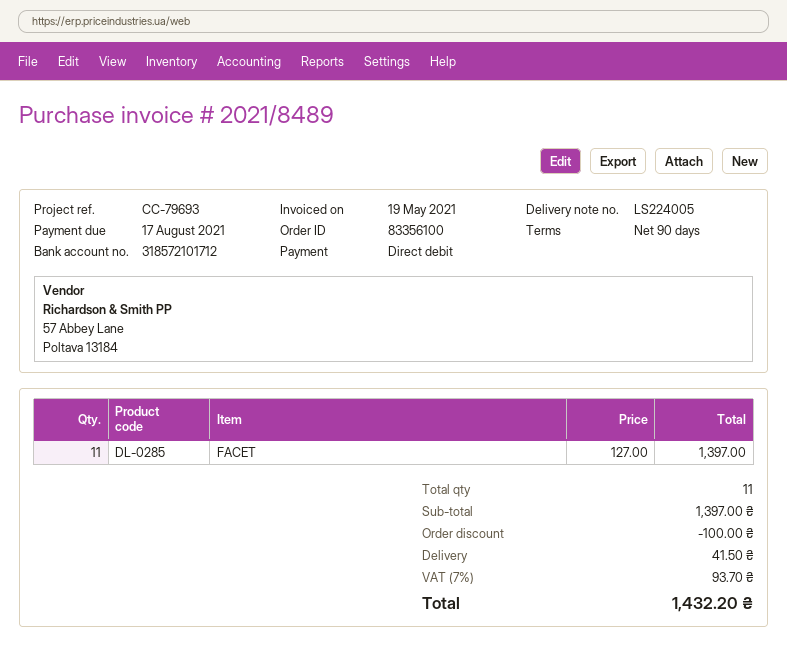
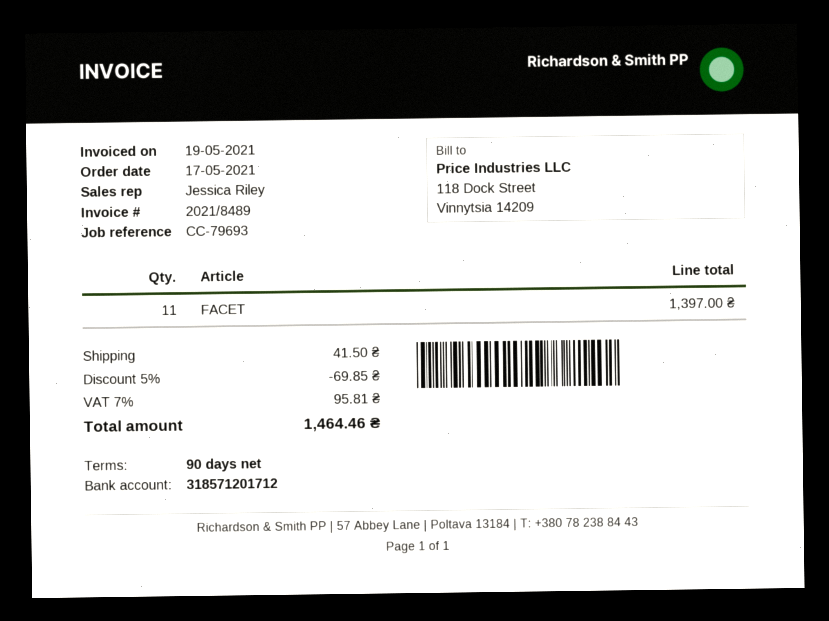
bank account: 318572101712 -> 318571201712
discount: 100.00 -> 69.85
tax: 7% = 93.70 -> 7% = 95.81
total: 1432.20 -> 1464.46

